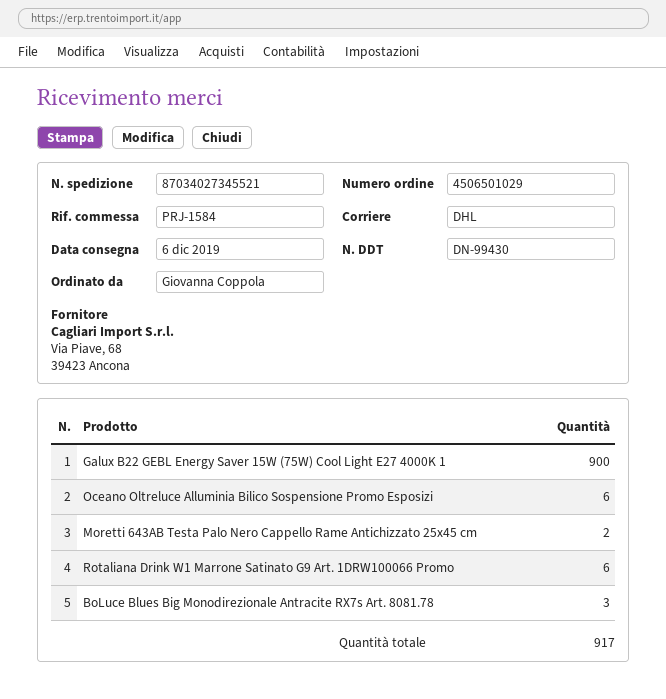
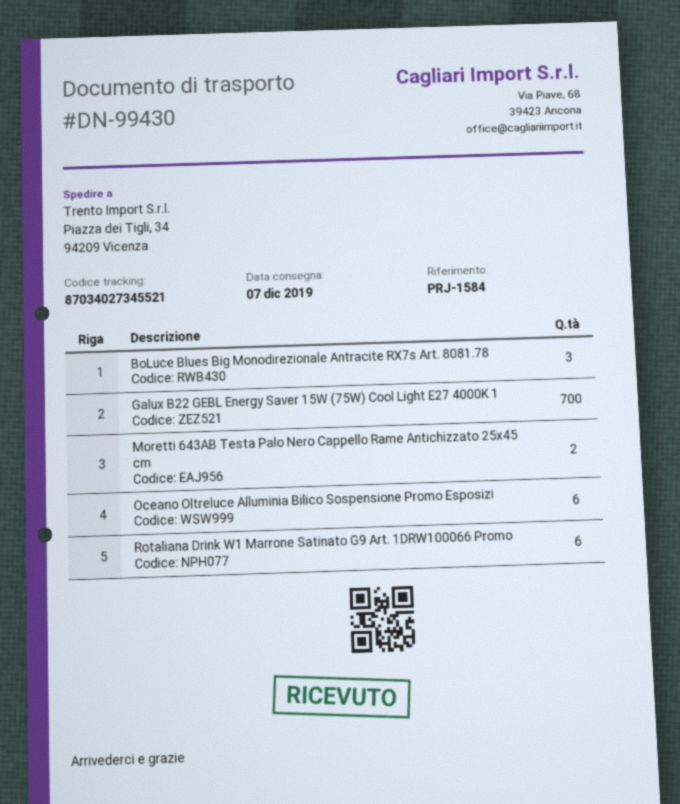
delivery date: 2019-12-06 -> 2019-12-07
Galux B22 GEBL Energy Saver 15W (75W) Cool Light E27 4000K 1: 900 -> 700

